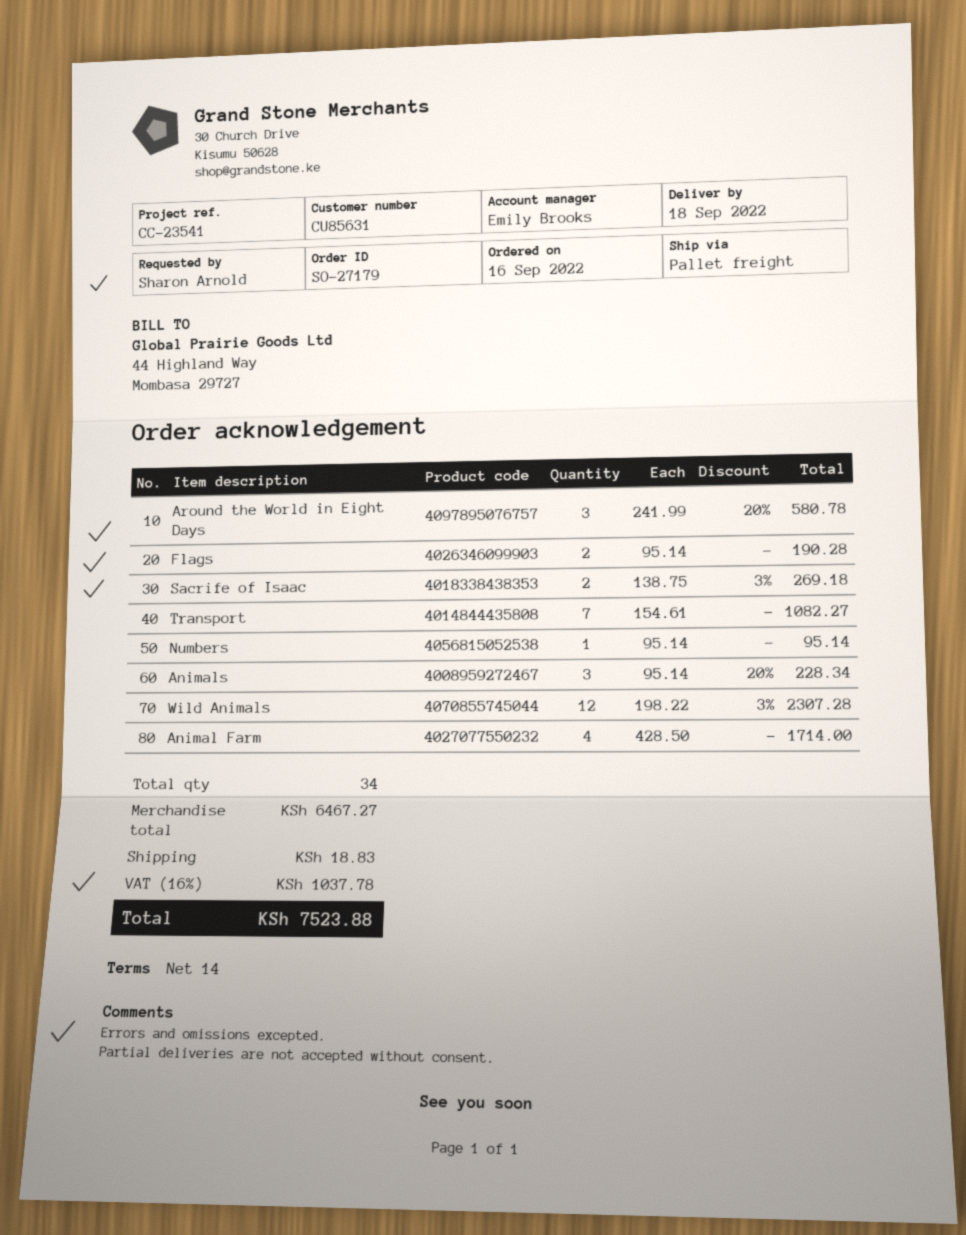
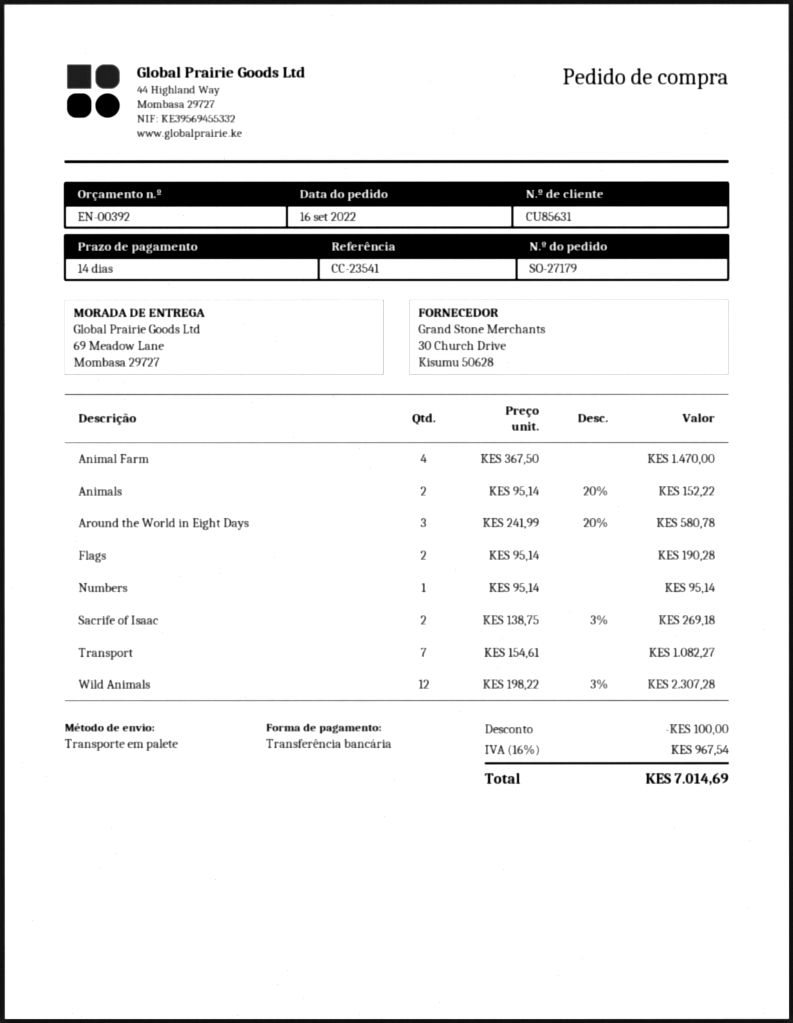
Animals: 3 x 95.14 - 20% = 228.34 -> 2 x 95.14 - 20% = 152.22
Animal Farm: 4 x 428.50 = 1714.00 -> 4 x 367.50 = 1470.00
discount: none -> 100.00
shipping: 18.83 -> none
tax: 16% = 1037.78 -> 16% = 967.54
total: 7523.88 -> 7014.69

